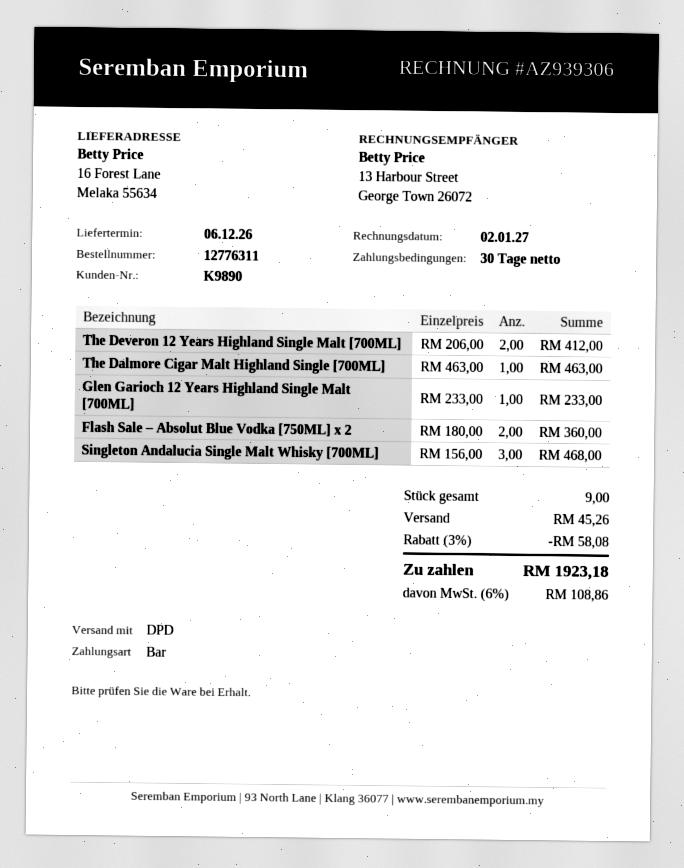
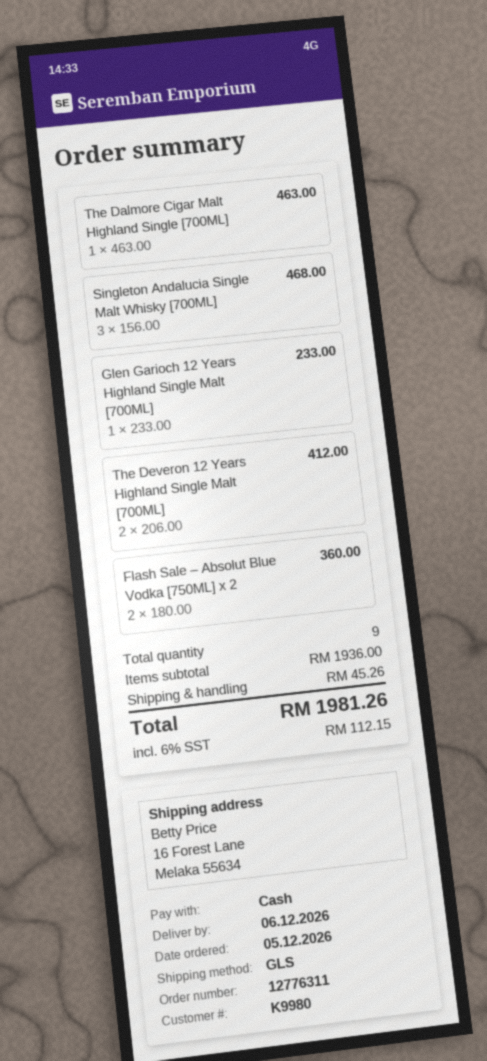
customer number: K9890 -> K9980
shipping method: DPD -> GLS
discount: 3% = 58.08 -> none
tax: 6% = 108.86 -> 6% = 112.15
total: 1923.18 -> 1981.26

